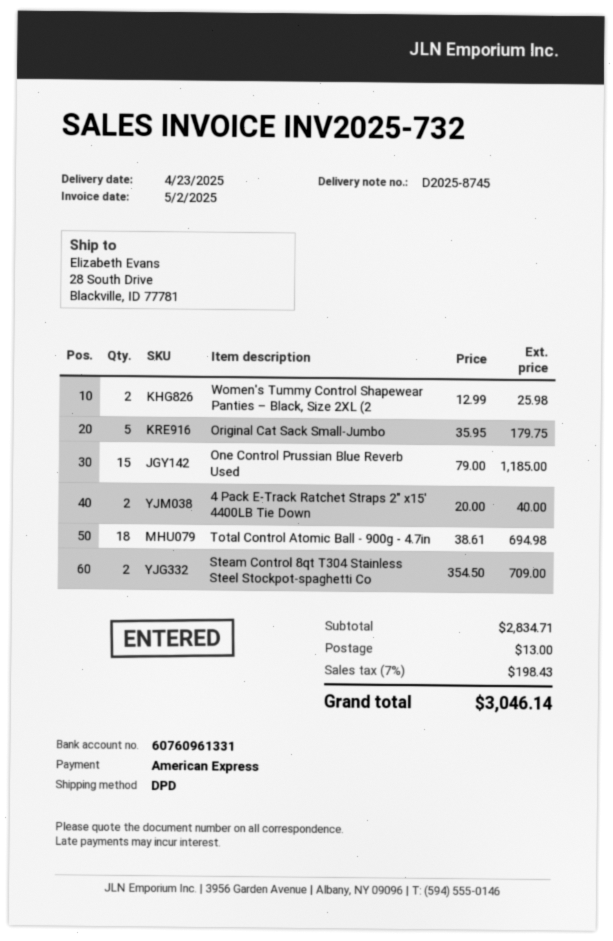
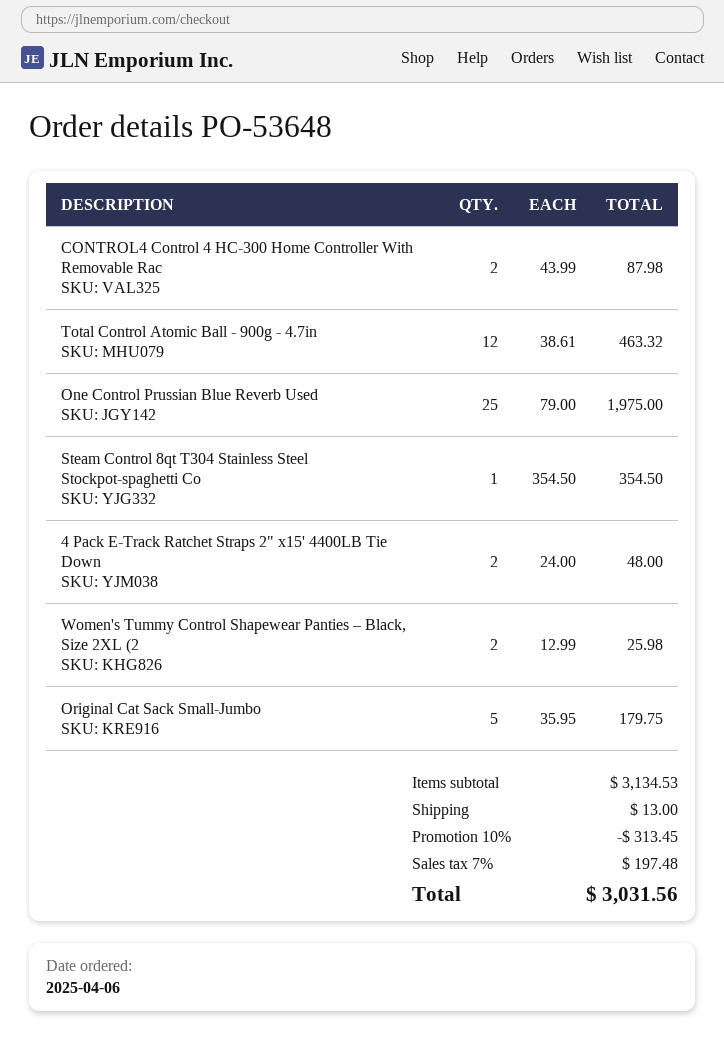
One Control Prussian Blue Reverb Used: 15 x 79.00 = 1185.00 -> 25 x 79.00 = 1975.00
4 Pack E-Track Ratchet Straps 2" x15' 4400LB Tie Down: 2 x 20.00 = 40.00 -> 2 x 24.00 = 48.00
Total Control Atomic Ball - 900g - 4.7in: 18 x 38.61 = 694.98 -> 12 x 38.61 = 463.32
Steam Control 8qt T304 Stainless Steel Stockpot-spaghetti Co: 2 x 354.50 = 709.00 -> 1 x 354.50 = 354.50
CONTROL4 Control 4 HC-300 Home Controller With Removable Rac: none -> 2 x 43.99 = 87.98
subtotal: 2834.71 -> 3134.53
discount: none -> 10% = 313.45
tax: 7% = 198.43 -> 7% = 197.48
total: 3046.14 -> 3031.56

